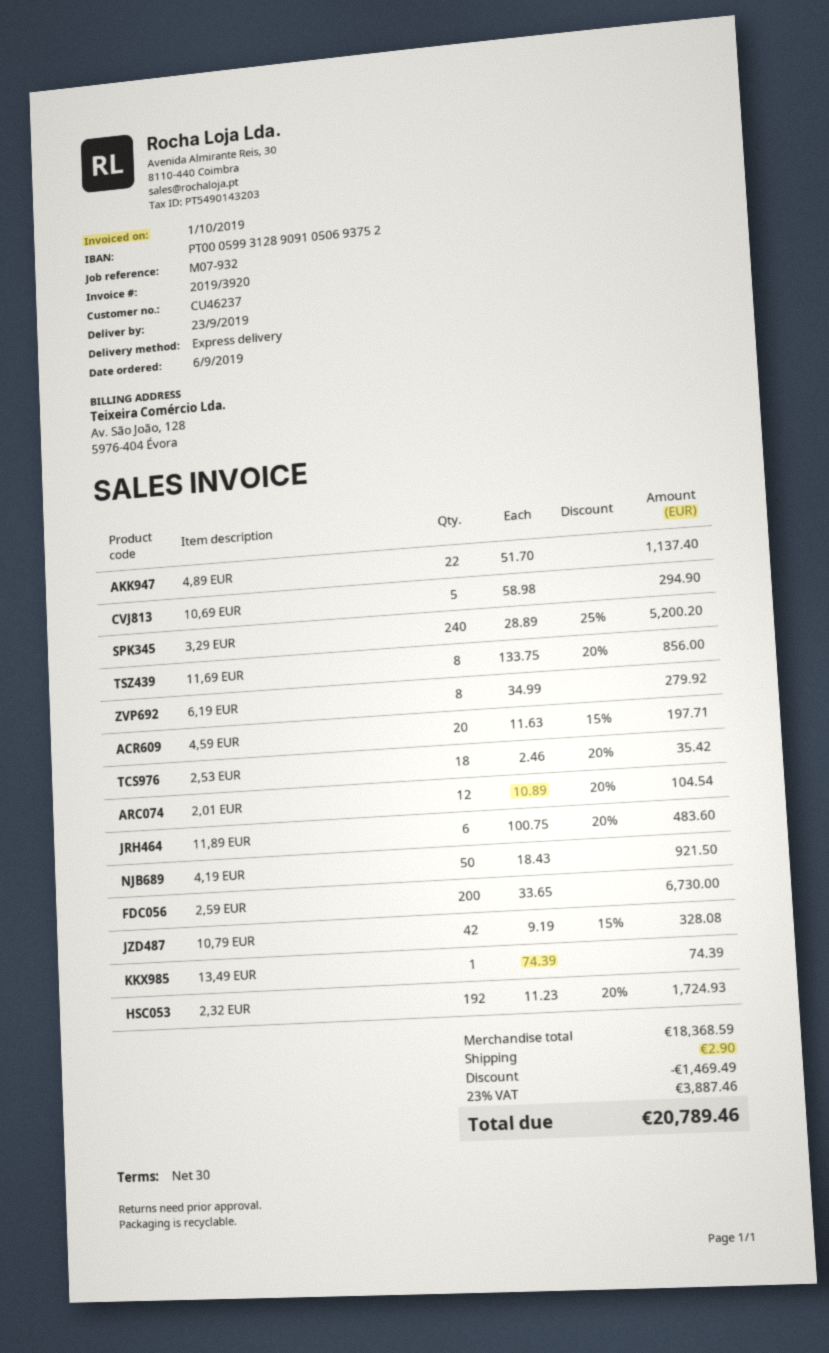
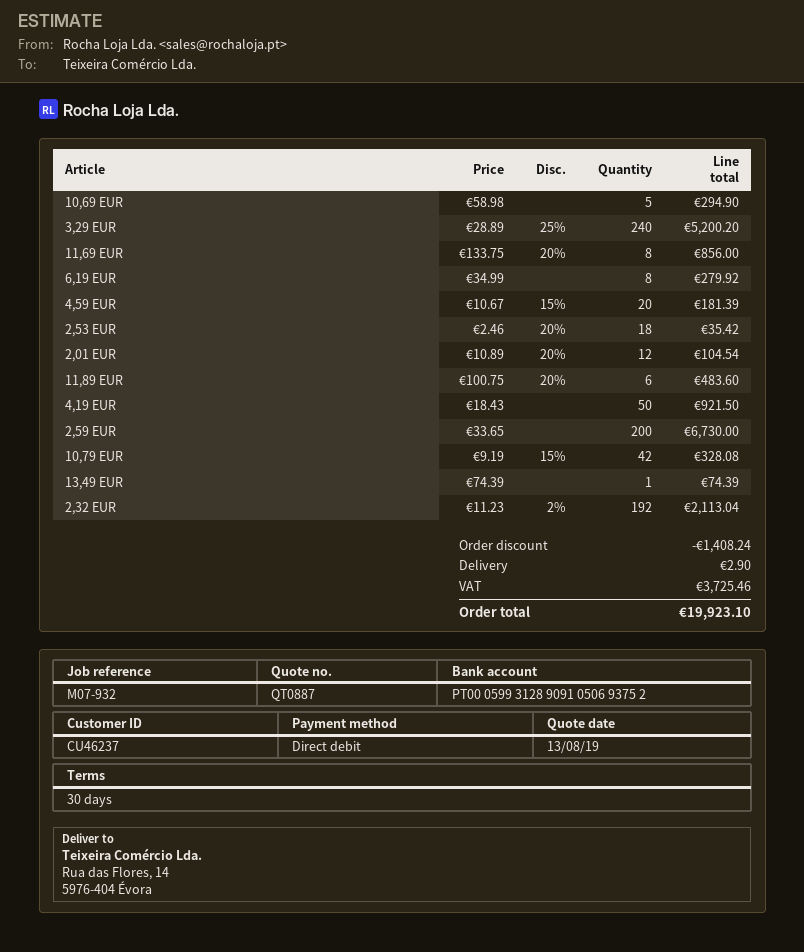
4,89 EUR: 22 x 51.70 = 1137.40 -> none
4,59 EUR: 20 x 11.63 - 15% = 197.71 -> 20 x 10.67 - 15% = 181.39
2,32 EUR: 192 x 11.23 - 20% = 1724.93 -> 192 x 11.23 - 2% = 2113.04
discount: 1469.49 -> 1408.24
tax: 3887.46 -> 3725.46
total: 20789.46 -> 19923.10

